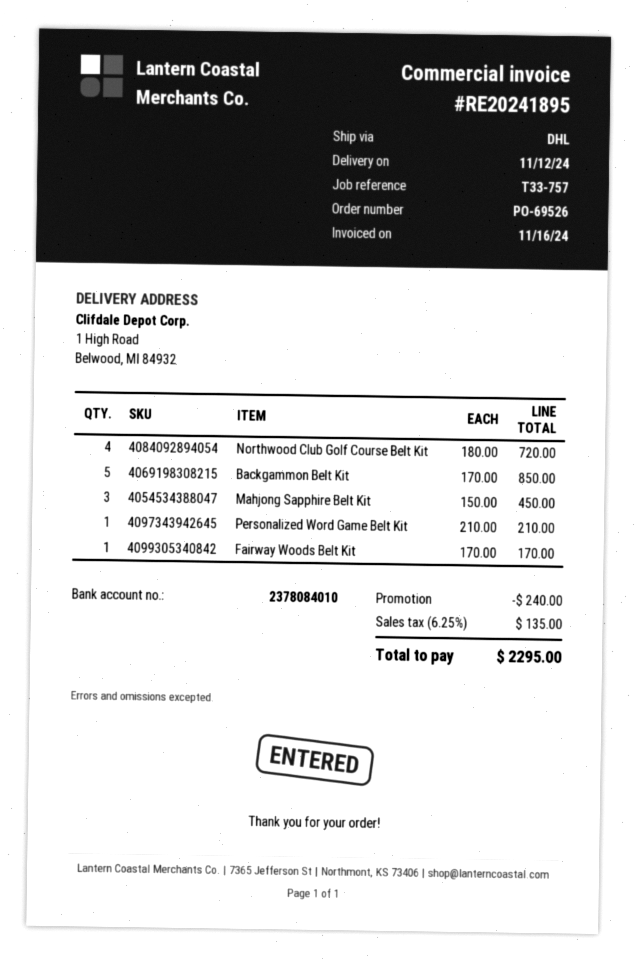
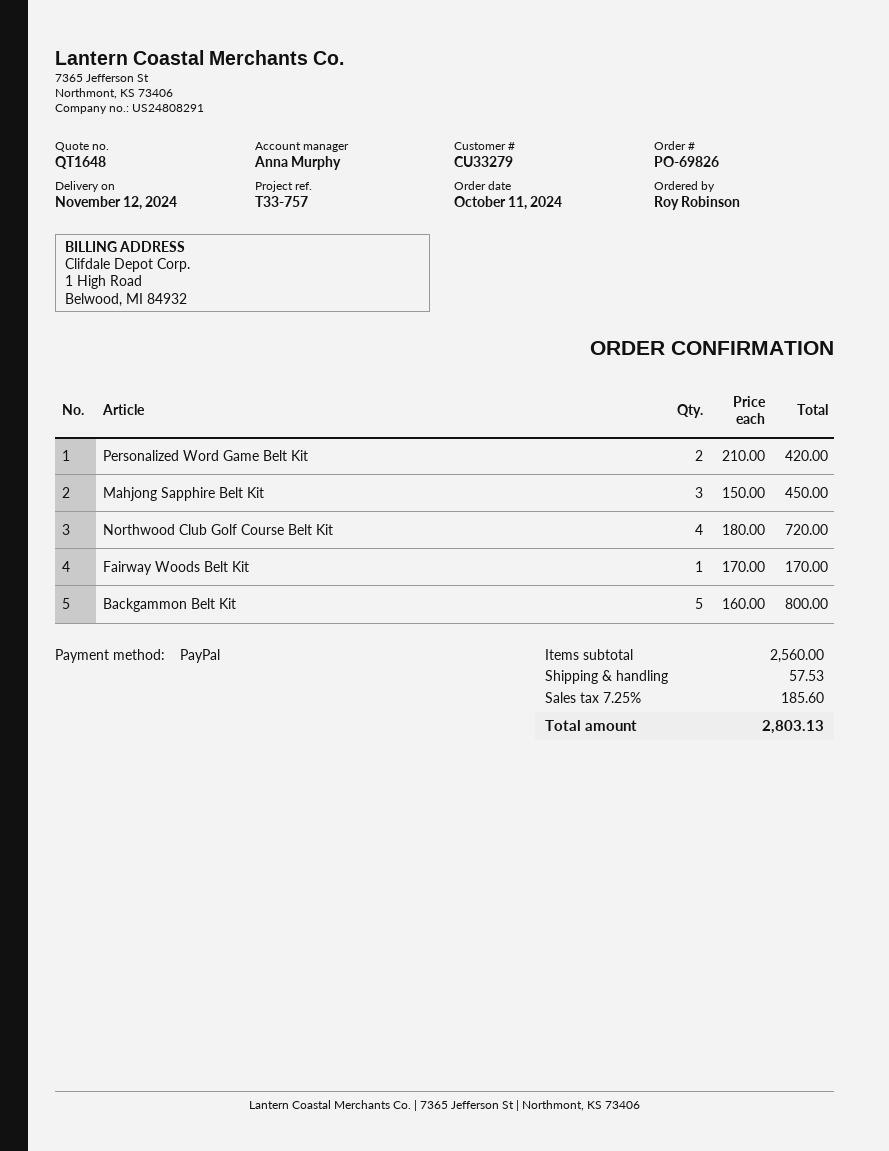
order number: PO-69526 -> PO-69826
Backgammon Belt Kit: 5 x 170.00 = 850.00 -> 5 x 160.00 = 800.00
Personalized Word Game Belt Kit: 1 x 210.00 = 210.00 -> 2 x 210.00 = 420.00
discount: 240.00 -> none
shipping: none -> 57.53
tax: 6.25% = 135.00 -> 7.25% = 185.60
total: 2295.00 -> 2803.13

